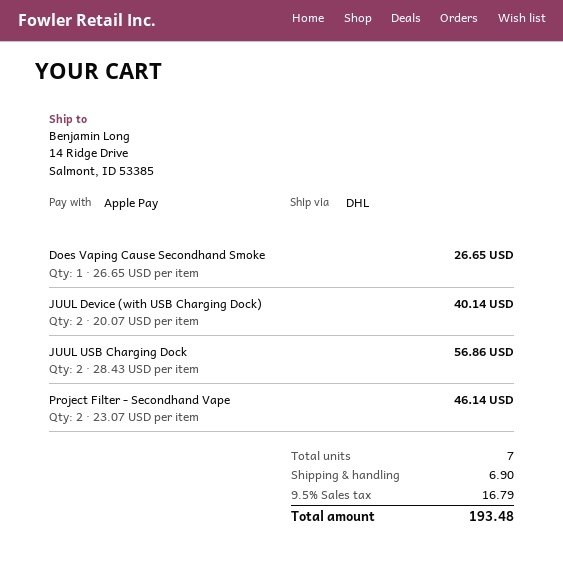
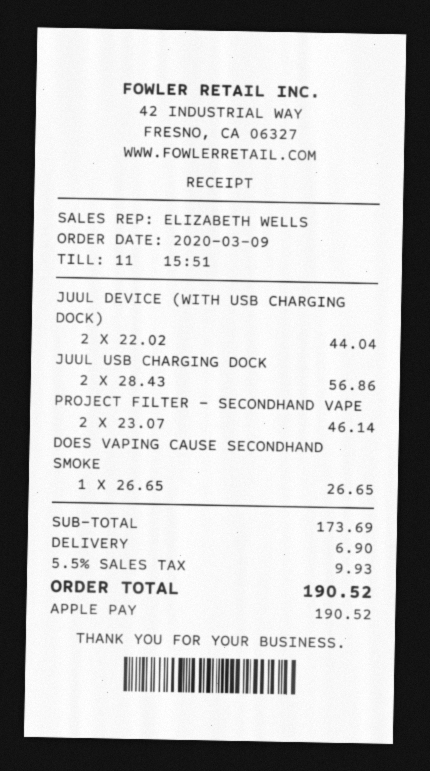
JUUL Device (with USB Charging Dock): 2 x 20.07 = 40.14 -> 2 x 22.02 = 44.04
tax: 9.5% = 16.79 -> 5.5% = 9.93
total: 193.48 -> 190.52

